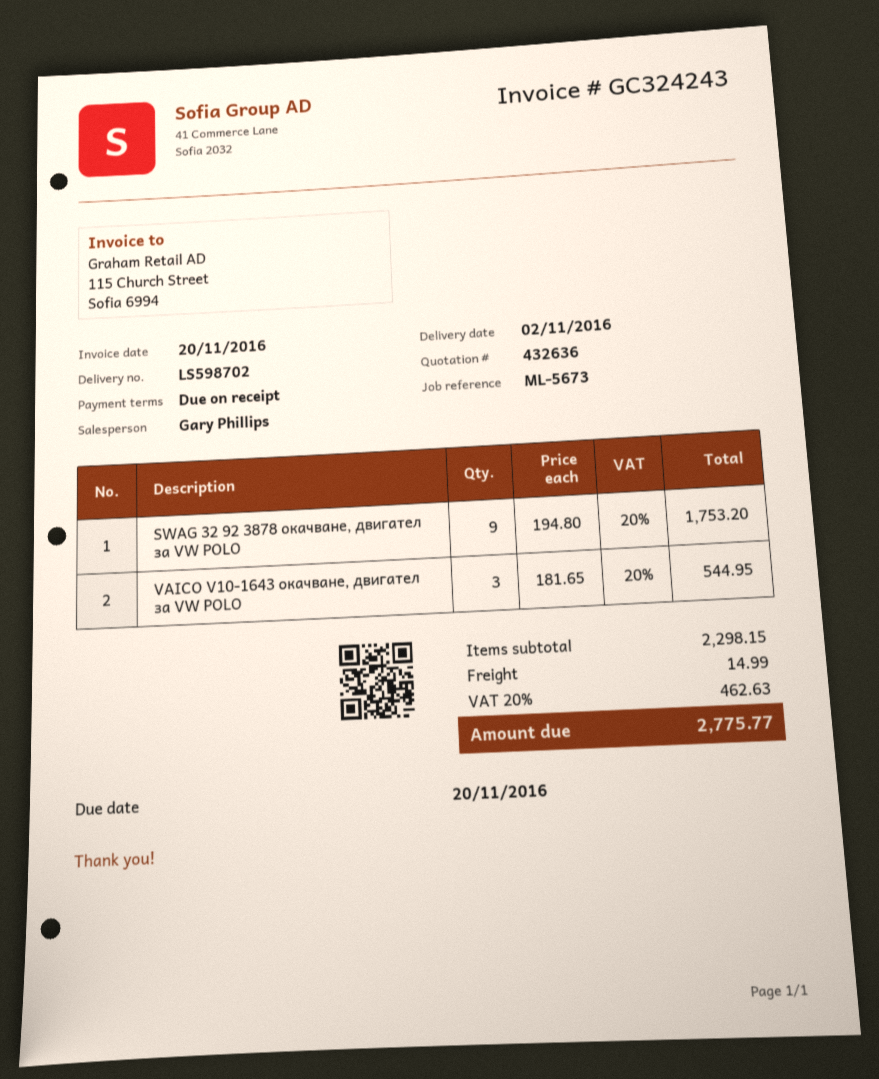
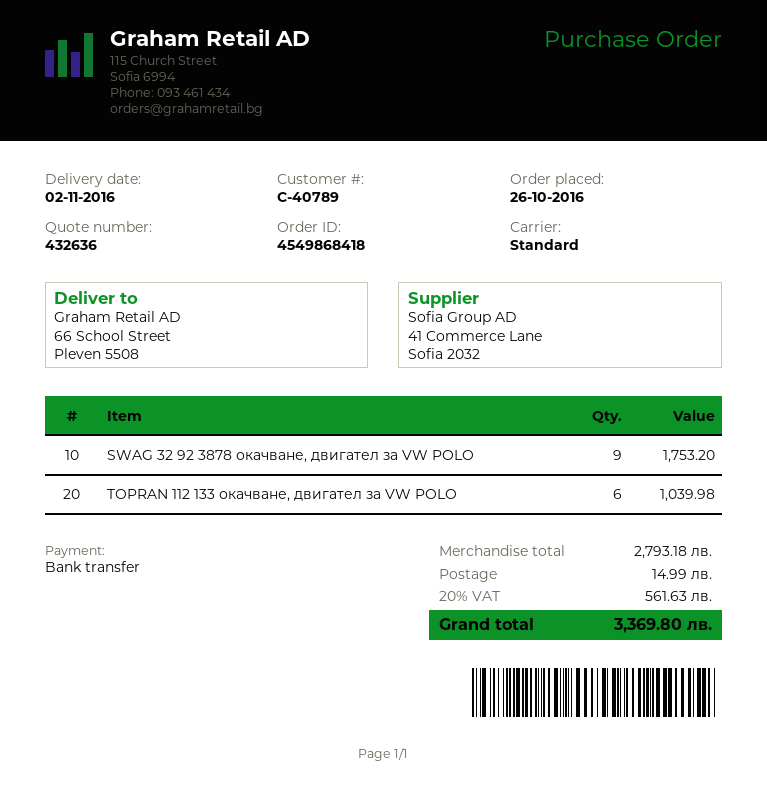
VAICO V10-1643 окачване, двигател за VW POLO: 3 for 544.95 -> none
TOPRAN 112 133 окачване, двигател за VW POLO: none -> 6 for 1039.98
subtotal: 2298.15 -> 2793.18
tax: 20% = 462.63 -> 20% = 561.63
total: 2775.77 -> 3369.80

